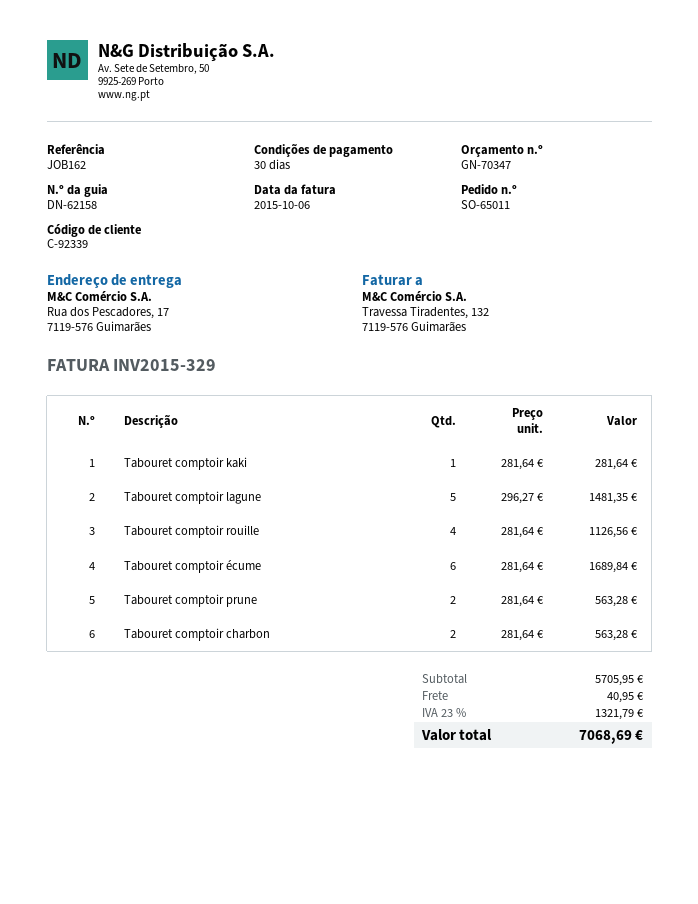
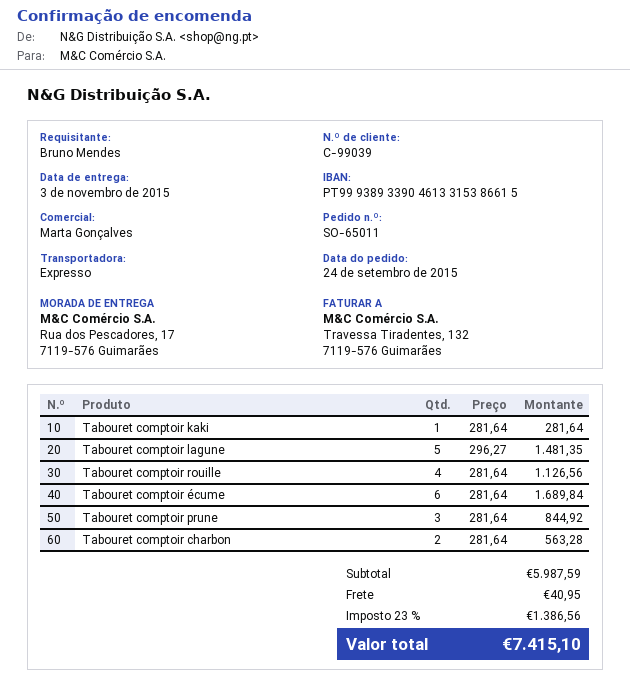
customer number: C-92339 -> C-99039
Tabouret comptoir prune: 2 x 281.64 = 563.28 -> 3 x 281.64 = 844.92
subtotal: 5705.95 -> 5987.59
tax: 23% = 1321.79 -> 23% = 1386.56
total: 7068.69 -> 7415.10

